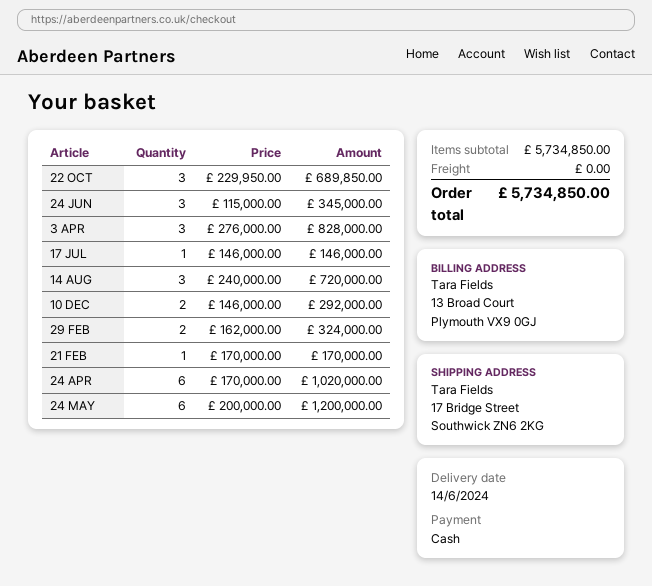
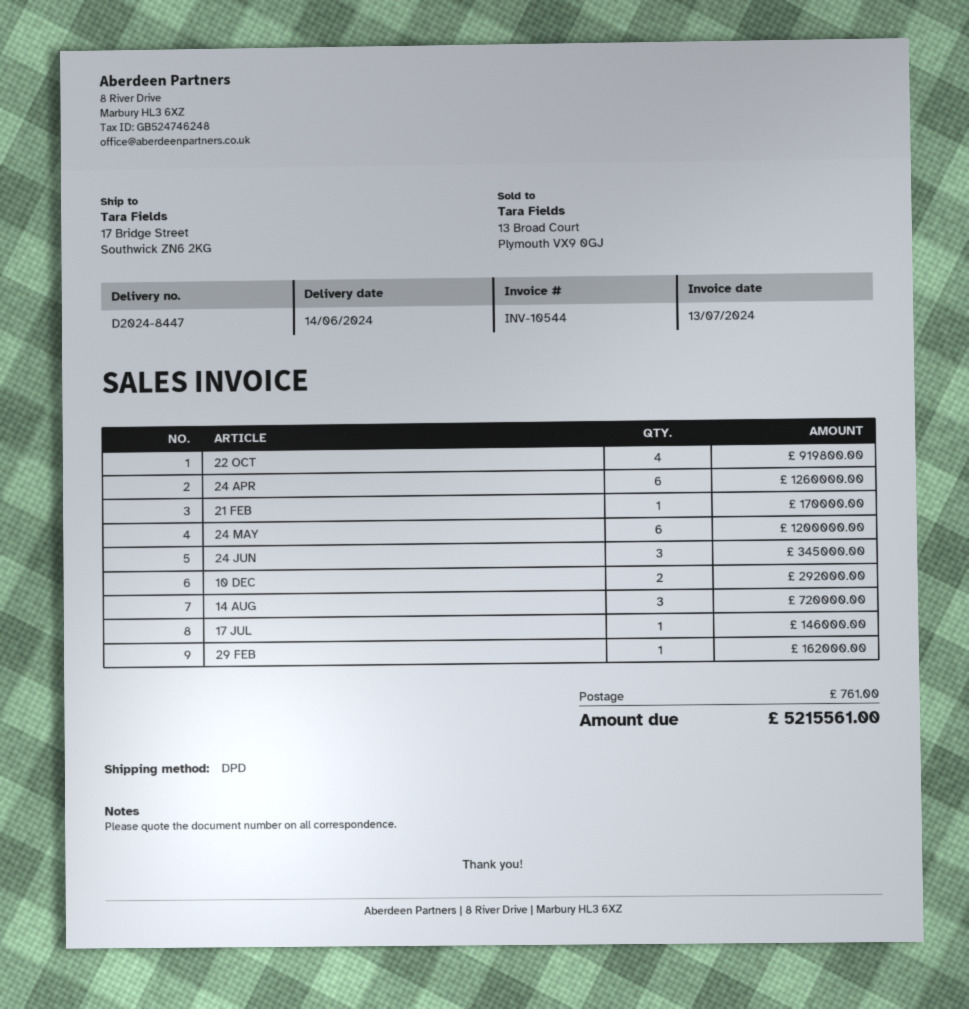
22 OCT: 3 for 689850.00 -> 4 for 919800.00
3 APR: 3 for 828000.00 -> none
29 FEB: 2 for 324000.00 -> 1 for 162000.00
24 APR: 6 for 1020000.00 -> 6 for 1260000.00
shipping: 0.00 -> 761.00
total: 5734850.00 -> 5215561.00

